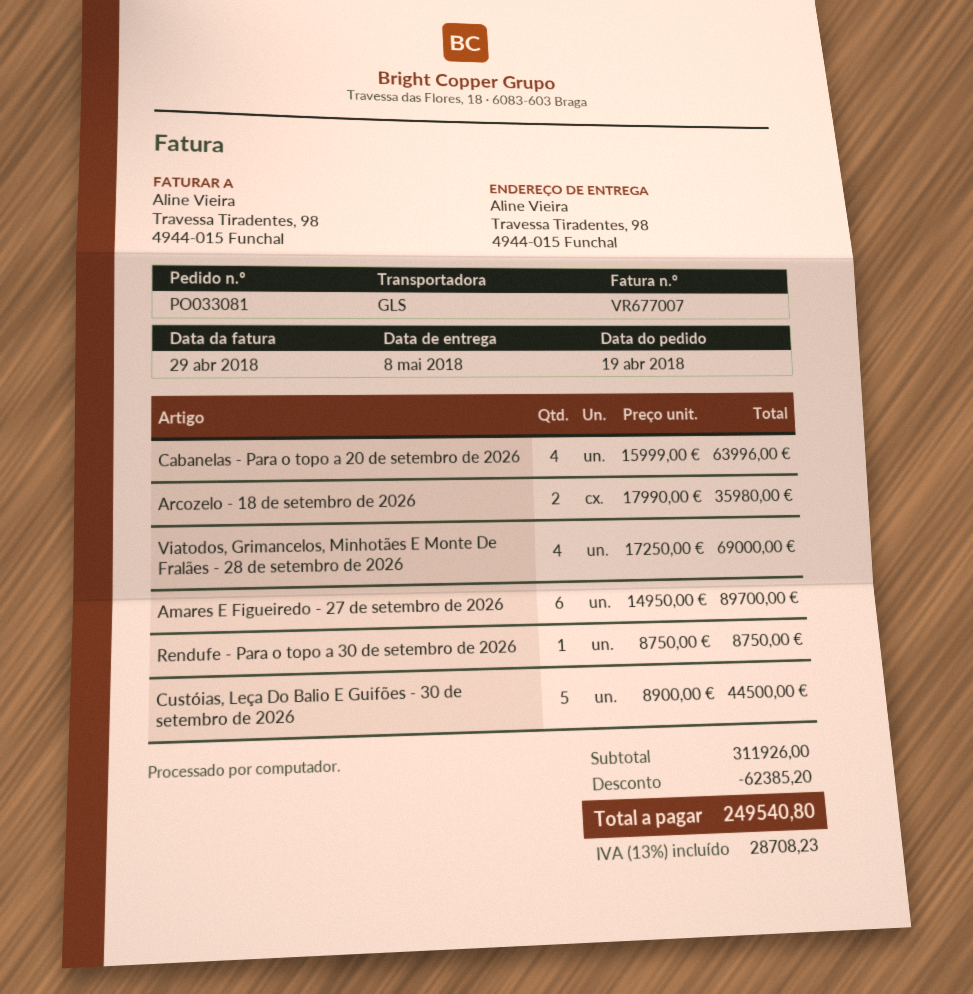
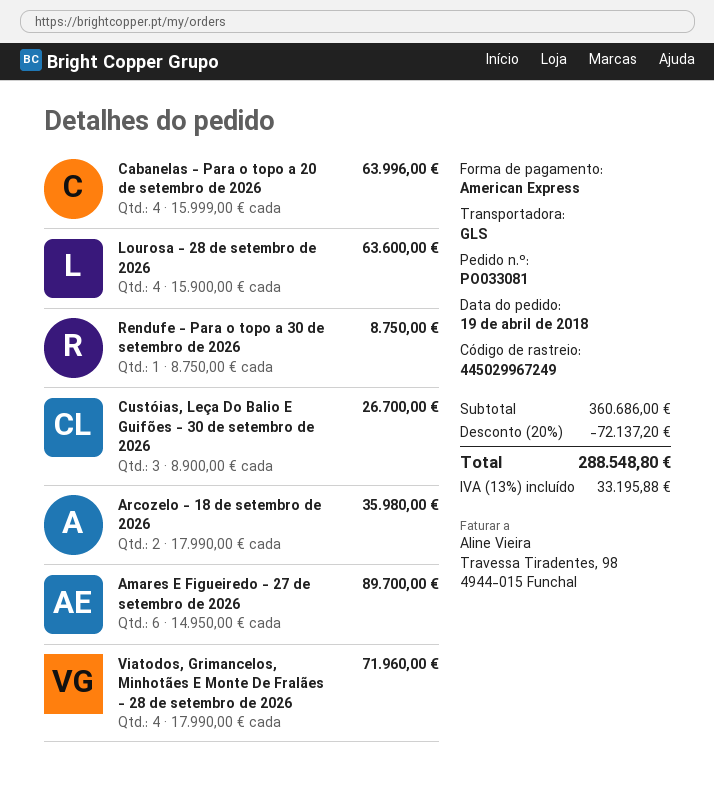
Viatodos, Grimancelos, Minhotães E Monte De Fralães - 28 de setembro de 2026: 4 x 17250.00 = 69000.00 -> 4 x 17990.00 = 71960.00
Custóias, Leça Do Balio E Guifões - 30 de setembro de 2026: 5 x 8900.00 = 44500.00 -> 3 x 8900.00 = 26700.00
Lourosa - 28 de setembro de 2026: none -> 4 x 15900.00 = 63600.00
subtotal: 311926.00 -> 360686.00
discount: 62385.20 -> 72137.20
tax: 13% = 28708.23 -> 13% = 33195.88
total: 249540.80 -> 288548.80

